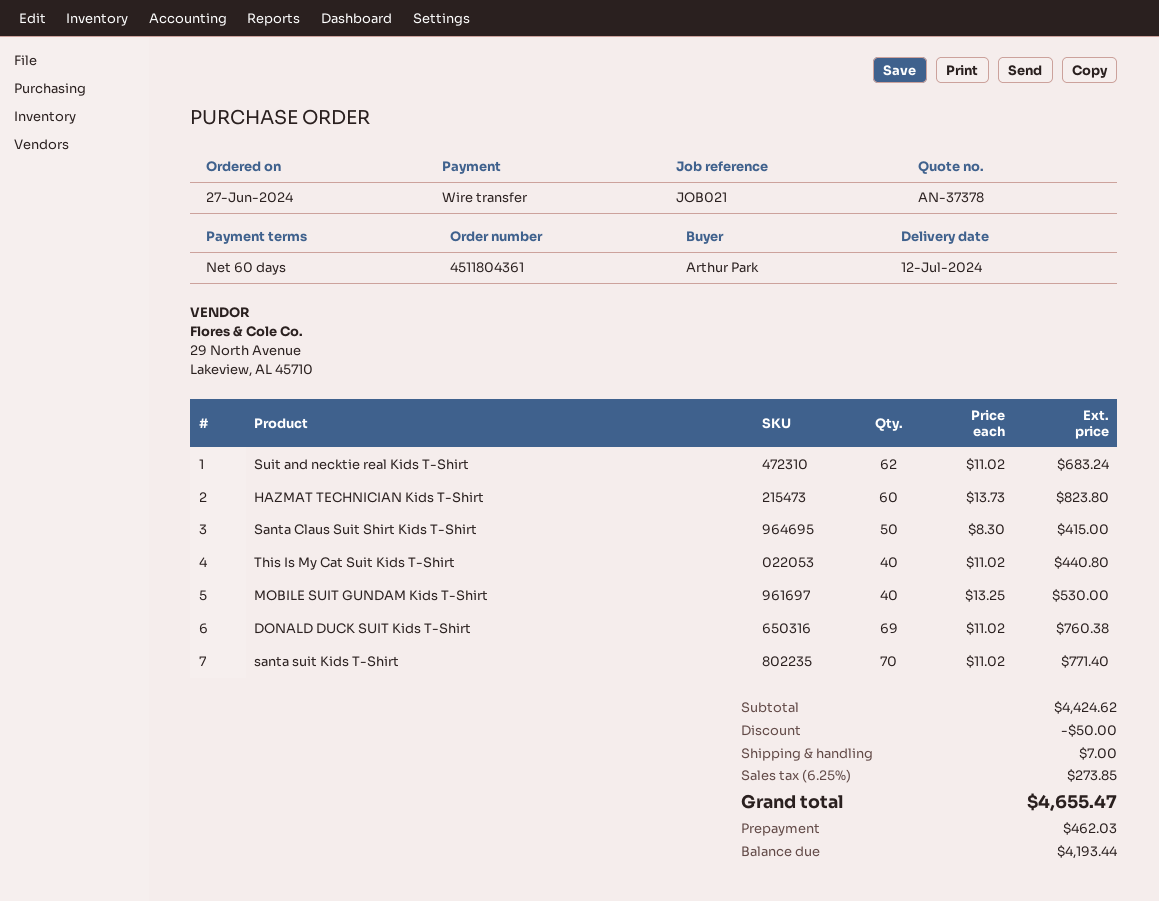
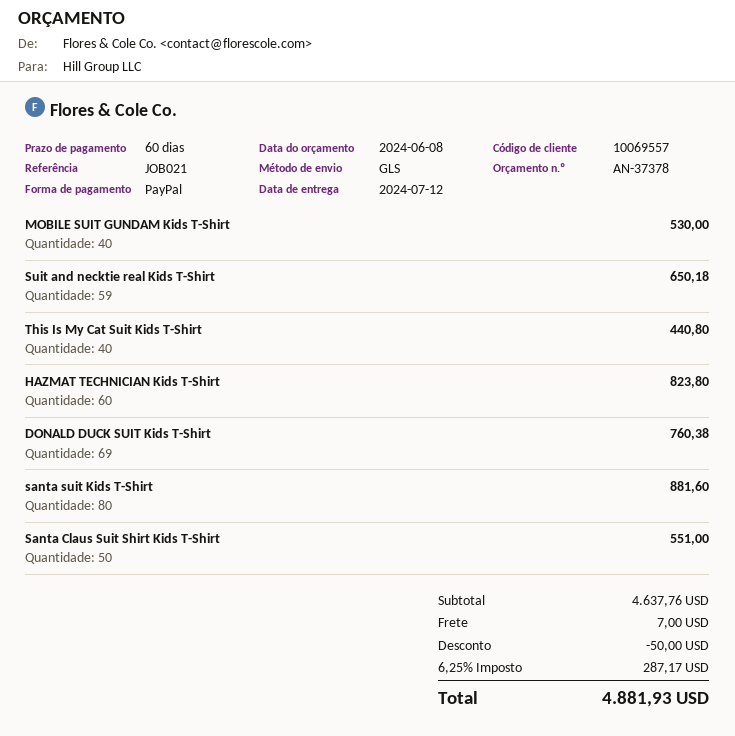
payment method: bank transfer -> PayPal
Suit and necktie real Kids T-Shirt: 62 for 683.24 -> 59 for 650.18
Santa Claus Suit Shirt Kids T-Shirt: 50 for 415.00 -> 50 for 551.00
santa suit Kids T-Shirt: 70 for 771.40 -> 80 for 881.60
subtotal: 4424.62 -> 4637.76
tax: 6.25% = 273.85 -> 6.25% = 287.17
total: 4655.47 -> 4881.93

